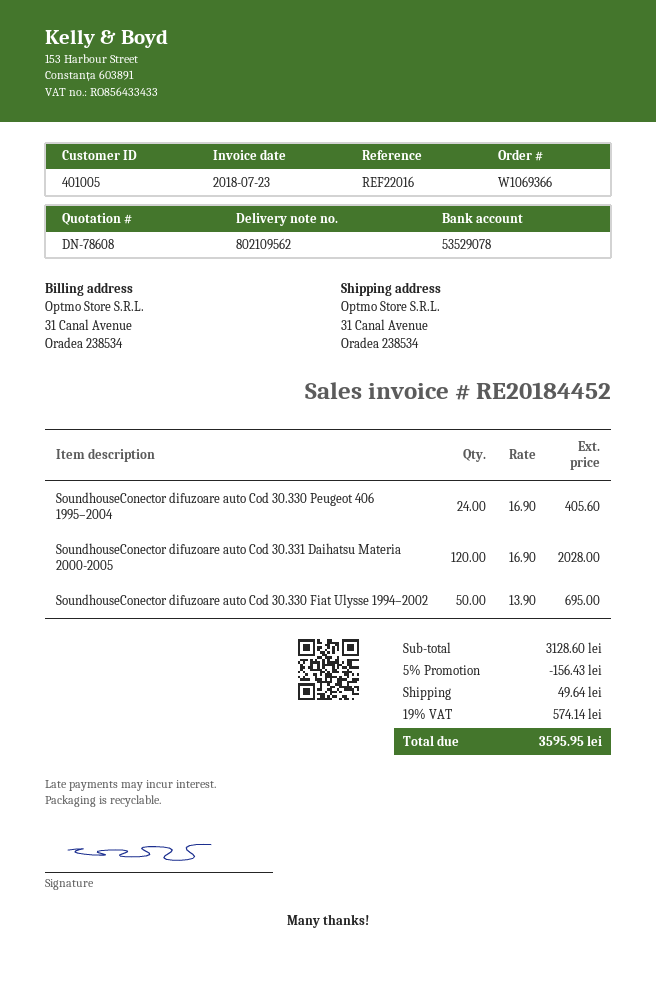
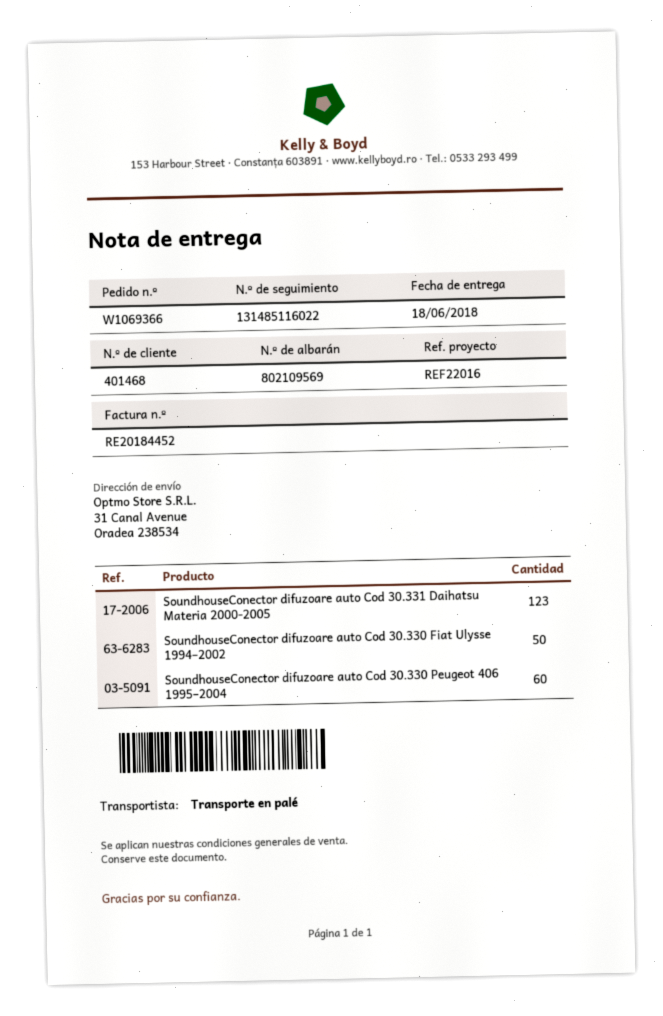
delivery note number: 802109562 -> 802109569
customer number: 401005 -> 401468
SoundhouseConector difuzoare auto Cod 30.330 Peugeot 406 1995–2004: 24 -> 60
SoundhouseConector difuzoare auto Cod 30.331 Daihatsu Materia 2000-2005: 120 -> 123

